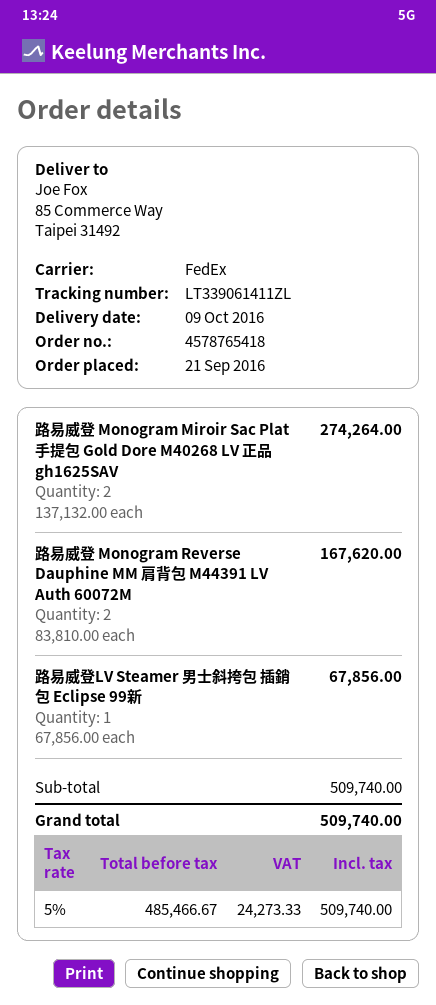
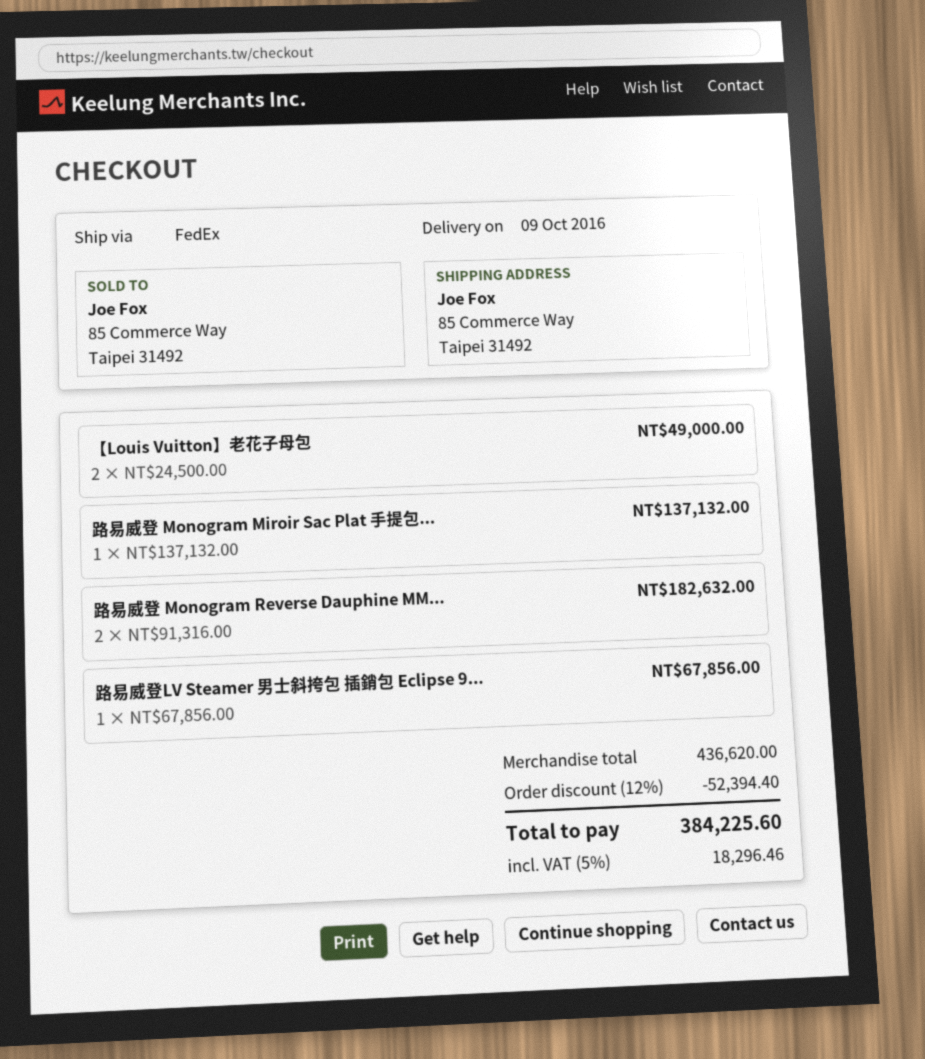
路易威登 Monogram Miroir Sac Plat 手提包 Gold Dore M40268 LV 正品 gh1625SAV: 2 x 137132.00 = 274264.00 -> 1 x 137132.00 = 137132.00
路易威登 Monogram Reverse Dauphine MM 肩背包 M44391 LV Auth 60072M: 2 x 83810.00 = 167620.00 -> 2 x 91316.00 = 182632.00
【Louis Vuitton】老花子母包: none -> 2 x 24500.00 = 49000.00
subtotal: 509740.00 -> 436620.00
discount: none -> 12% = 52394.40
tax: 5% = 24273.33 -> 5% = 18296.46
total: 509740.00 -> 384225.60

